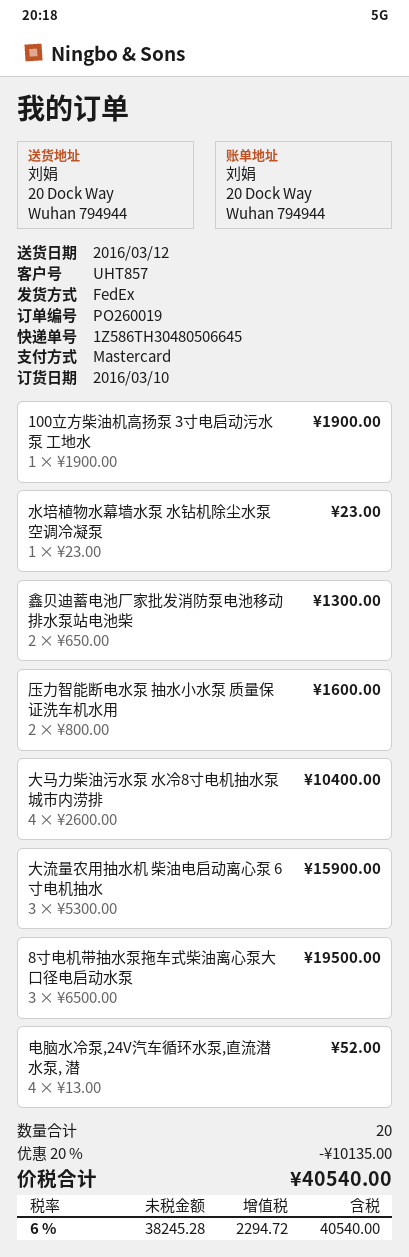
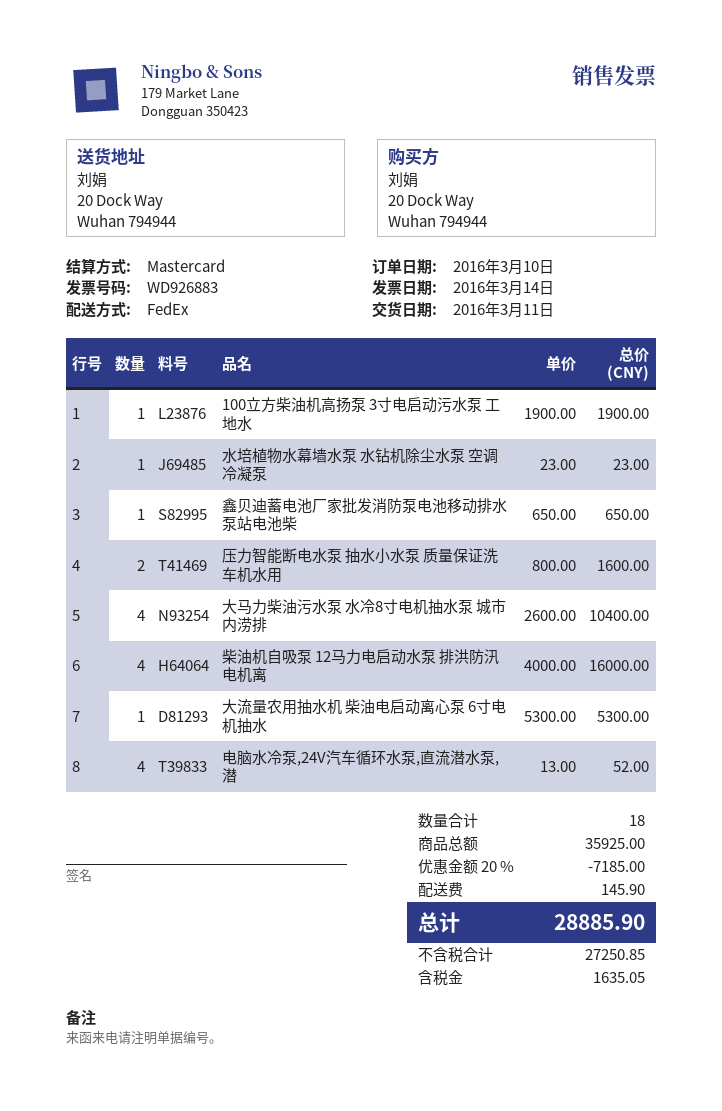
delivery date: 2016-03-12 -> 2016-03-11
鑫贝迪蓄电池厂家批发消防泵电池移动排水泵站电池柴: 2 x 650.00 = 1300.00 -> 1 x 650.00 = 650.00
大流量农用抽水机 柴油电启动离心泵 6寸电机抽水: 3 x 5300.00 = 15900.00 -> 1 x 5300.00 = 5300.00
8寸电机带抽水泵拖车式柴油离心泵大口径电启动水泵: 3 x 6500.00 = 19500.00 -> none
柴油机自吸泵 12马力电启动水泵 排洪防汛电机离: none -> 4 x 4000.00 = 16000.00
total quantity: 20 -> 18
discount: 20% = 10135.00 -> 20% = 7185.00
shipping: none -> 145.90
net: 38245.28 -> 27250.85
tax: 2294.72 -> 1635.05
total: 40540.00 -> 28885.90

